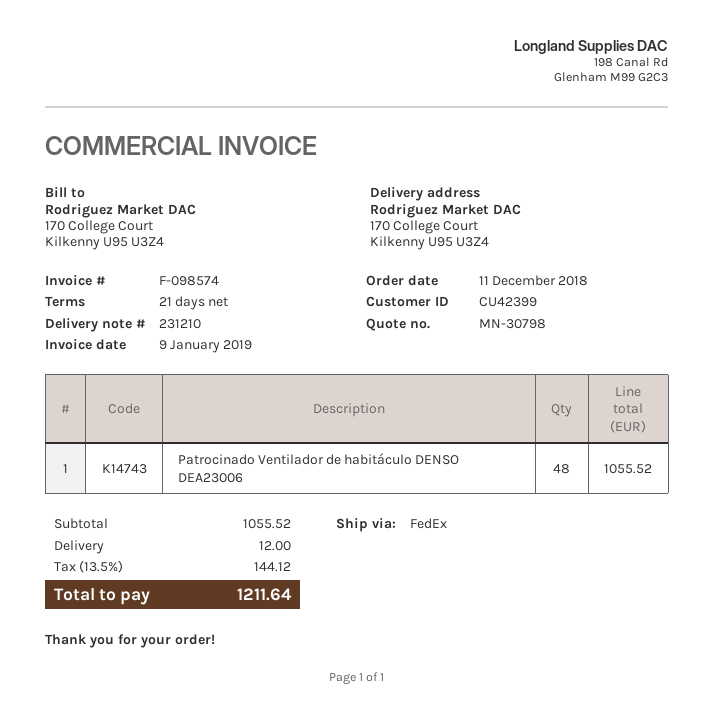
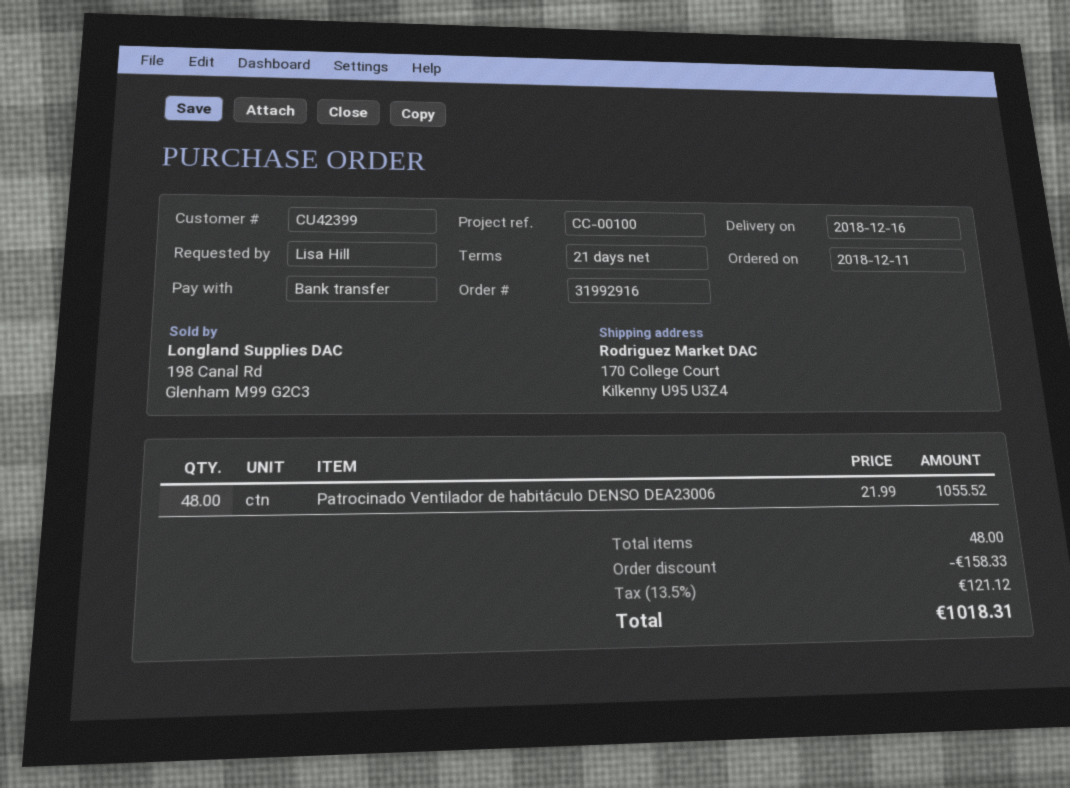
discount: none -> 158.33
shipping: 12.00 -> none
tax: 13.5% = 144.12 -> 13.5% = 121.12
total: 1211.64 -> 1018.31

